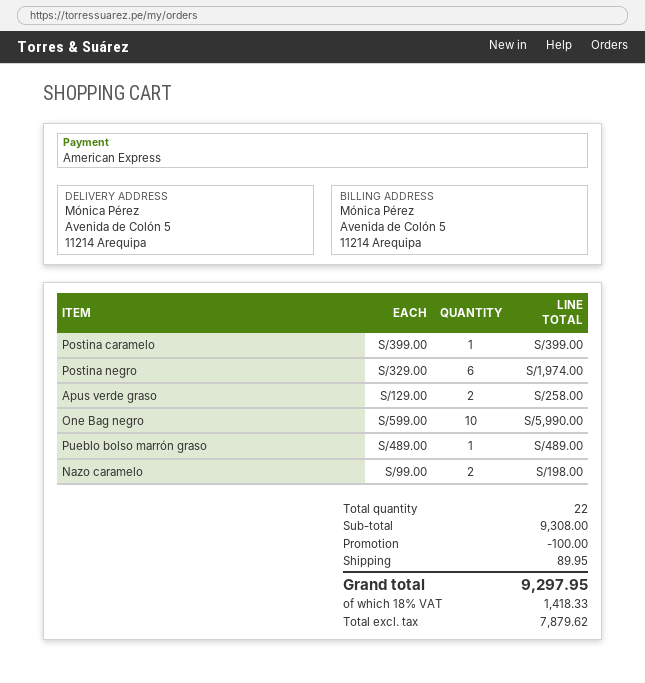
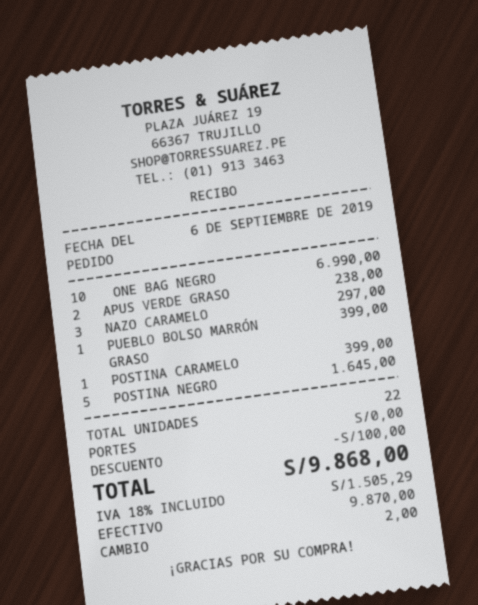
payment method: American Express -> cash
Postina negro: 6 for 1974.00 -> 5 for 1645.00
Apus verde graso: 2 for 258.00 -> 2 for 238.00
One Bag negro: 10 for 5990.00 -> 10 for 6990.00
Pueblo bolso marrón graso: 1 for 489.00 -> 1 for 399.00
Nazo caramelo: 2 for 198.00 -> 3 for 297.00
shipping: 89.95 -> 0.00
tax: 18% = 1418.33 -> 18% = 1505.29
total: 9297.95 -> 9868.00

